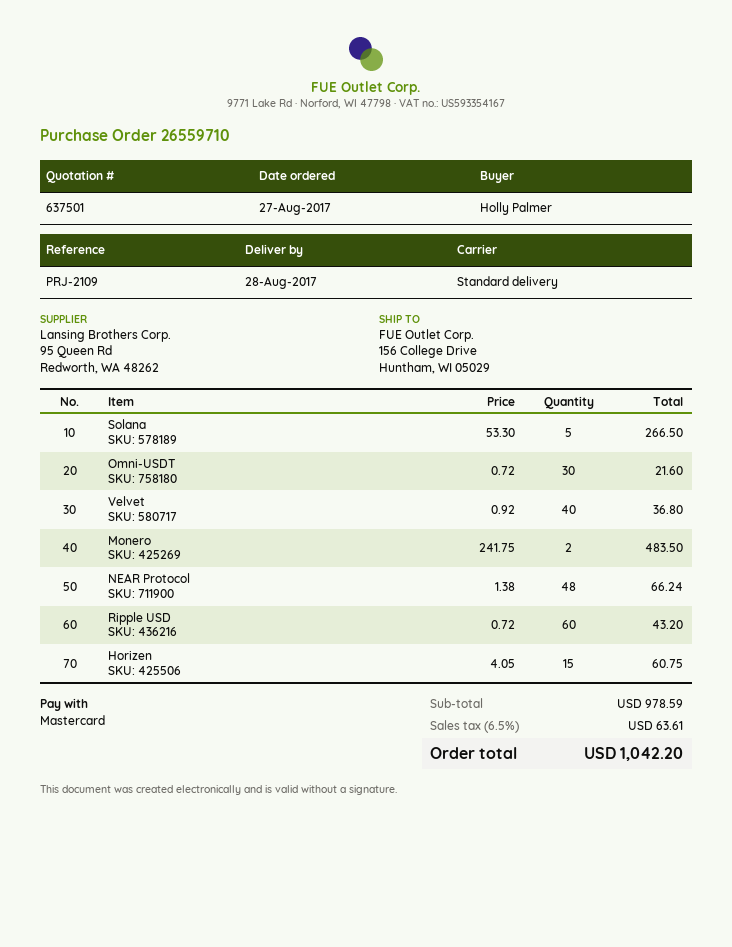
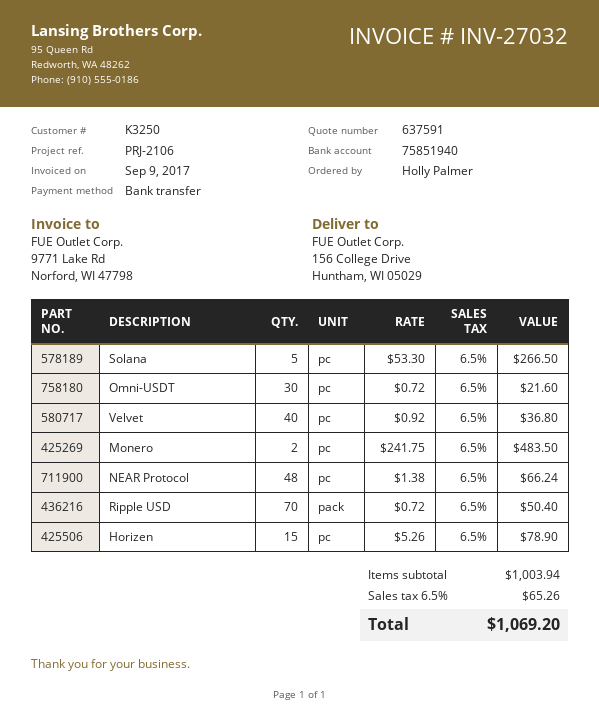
quote number: 637501 -> 637591
reference: PRJ-2109 -> PRJ-2106
payment method: Mastercard -> bank transfer
Ripple USD: 60 x 0.72 = 43.20 -> 70 x 0.72 = 50.40
Horizen: 15 x 4.05 = 60.75 -> 15 x 5.26 = 78.90
subtotal: 978.59 -> 1003.94
tax: 6.5% = 63.61 -> 6.5% = 65.26
total: 1042.20 -> 1069.20

